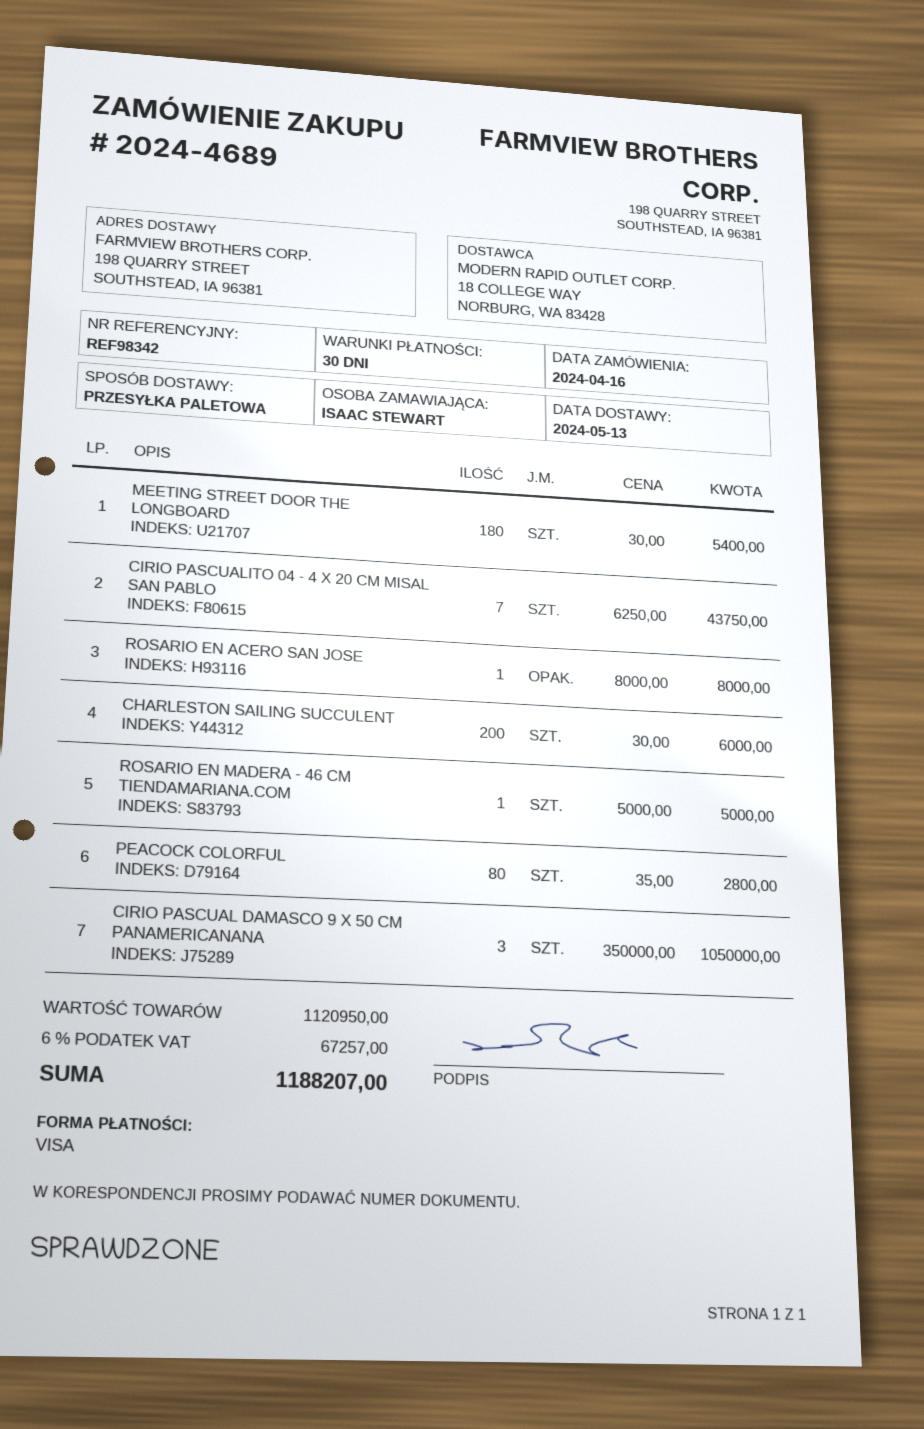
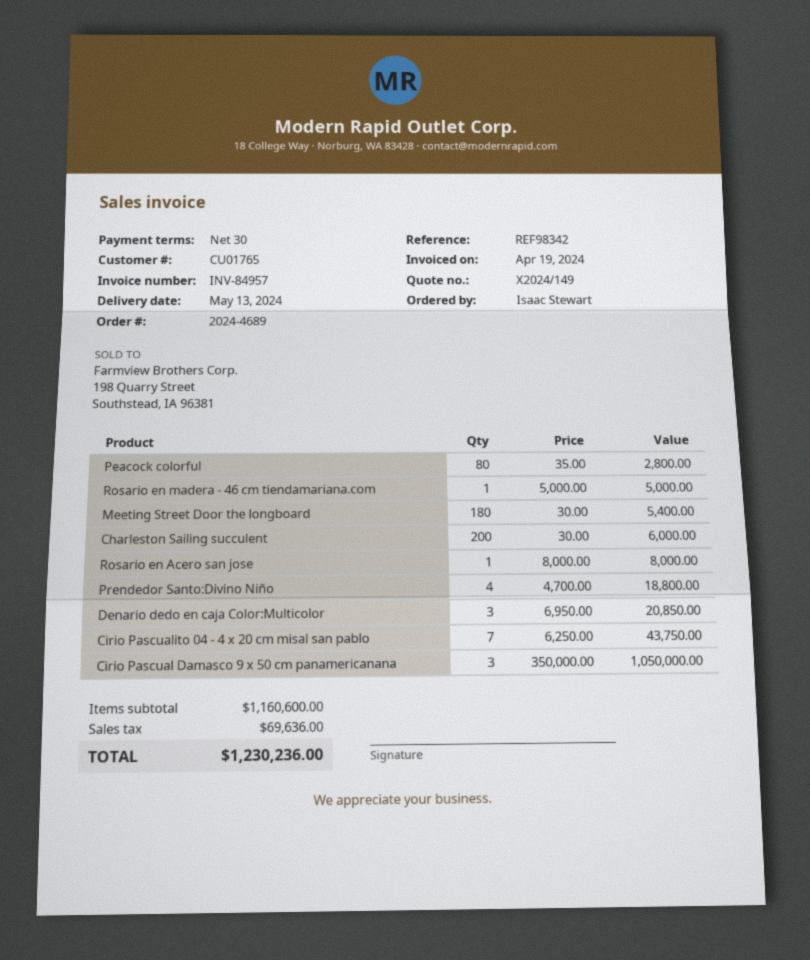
Prendedor Santo:Divino Niño: none -> 4 x 4700.00 = 18800.00
Denario dedo en caja Color:Multicolor: none -> 3 x 6950.00 = 20850.00
subtotal: 1120950.00 -> 1160600.00
tax: 67257.00 -> 69636.00
total: 1188207.00 -> 1230236.00

